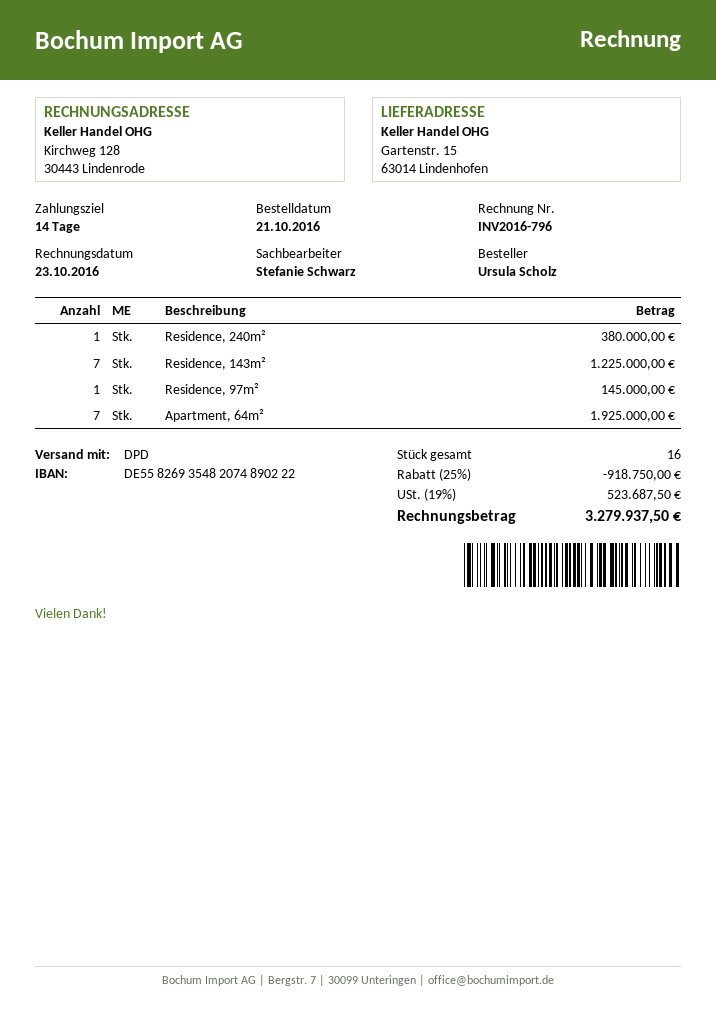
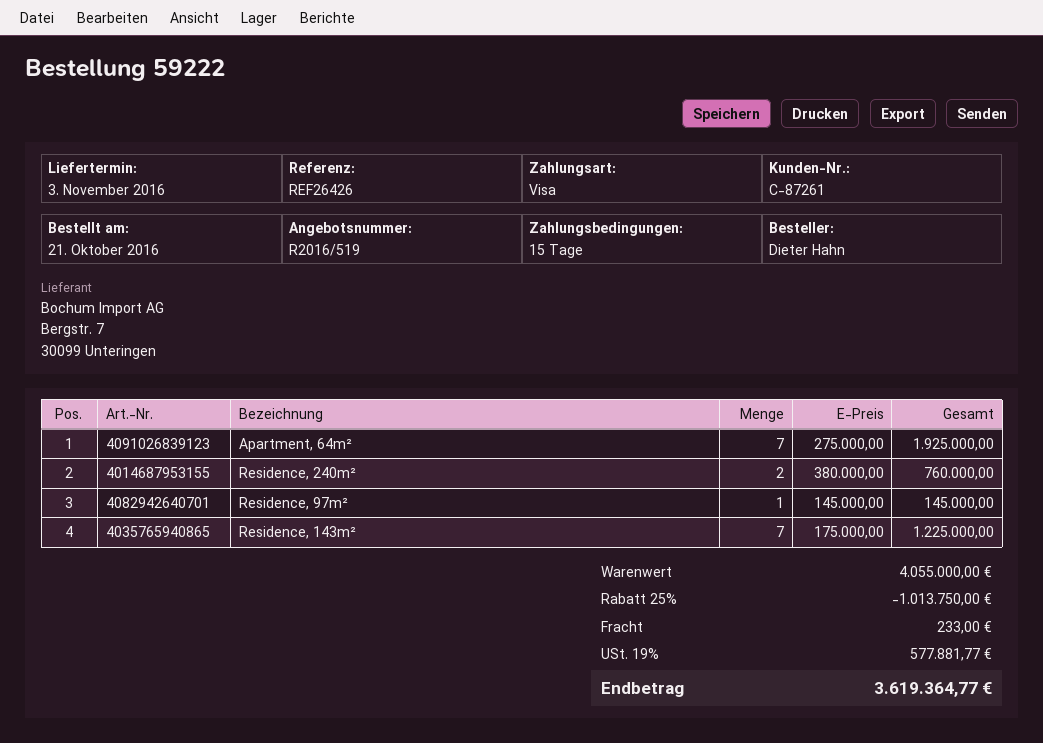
payment terms: 14 days -> 15 days
ordered by: Ursula Scholz -> Dieter Hahn
Residence, 240m²: 1 for 380000.00 -> 2 for 760000.00
discount: 25% = 918750.00 -> 25% = 1013750.00
shipping: none -> 233.00
tax: 19% = 523687.50 -> 19% = 577881.77
total: 3279937.50 -> 3619364.77

